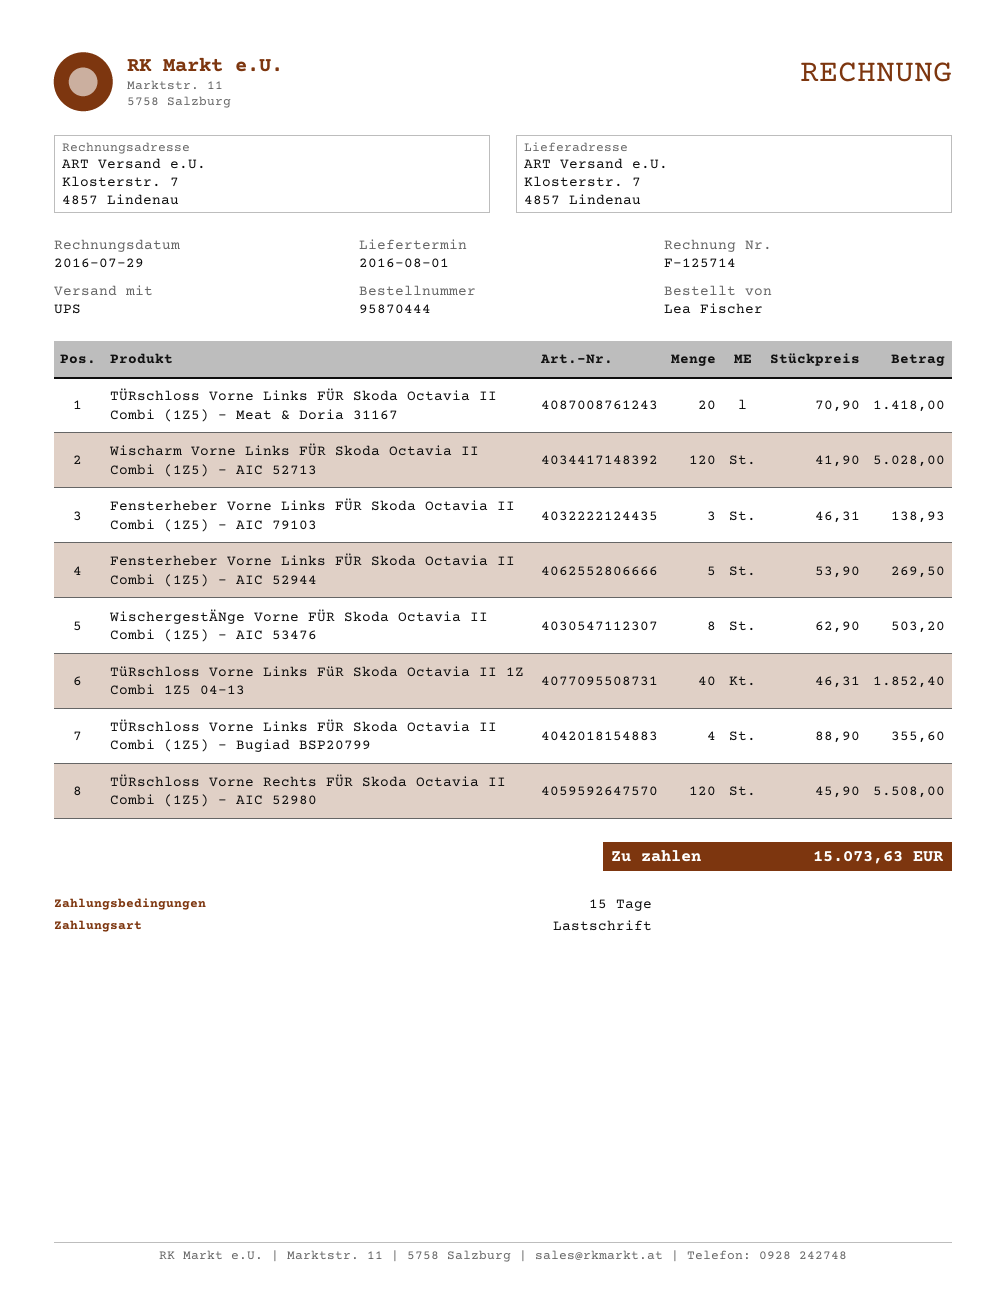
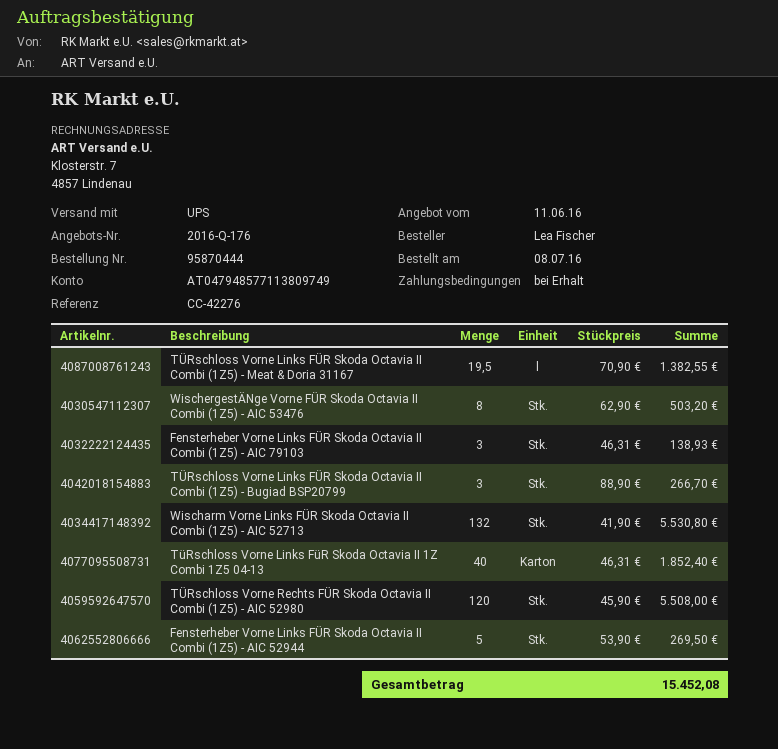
payment terms: 15 days -> on receipt
TÜRschloss Vorne Links FÜR Skoda Octavia II Combi (1Z5) - Meat & Doria 31167: 20 x 70.90 = 1418.00 -> 19.5 x 70.90 = 1382.55
Wischarm Vorne Links FÜR Skoda Octavia II Combi (1Z5) - AIC 52713: 120 x 41.90 = 5028.00 -> 132 x 41.90 = 5530.80
TÜRschloss Vorne Links FÜR Skoda Octavia II Combi (1Z5) - Bugiad BSP20799: 4 x 88.90 = 355.60 -> 3 x 88.90 = 266.70
total: 15073.63 -> 15452.08

